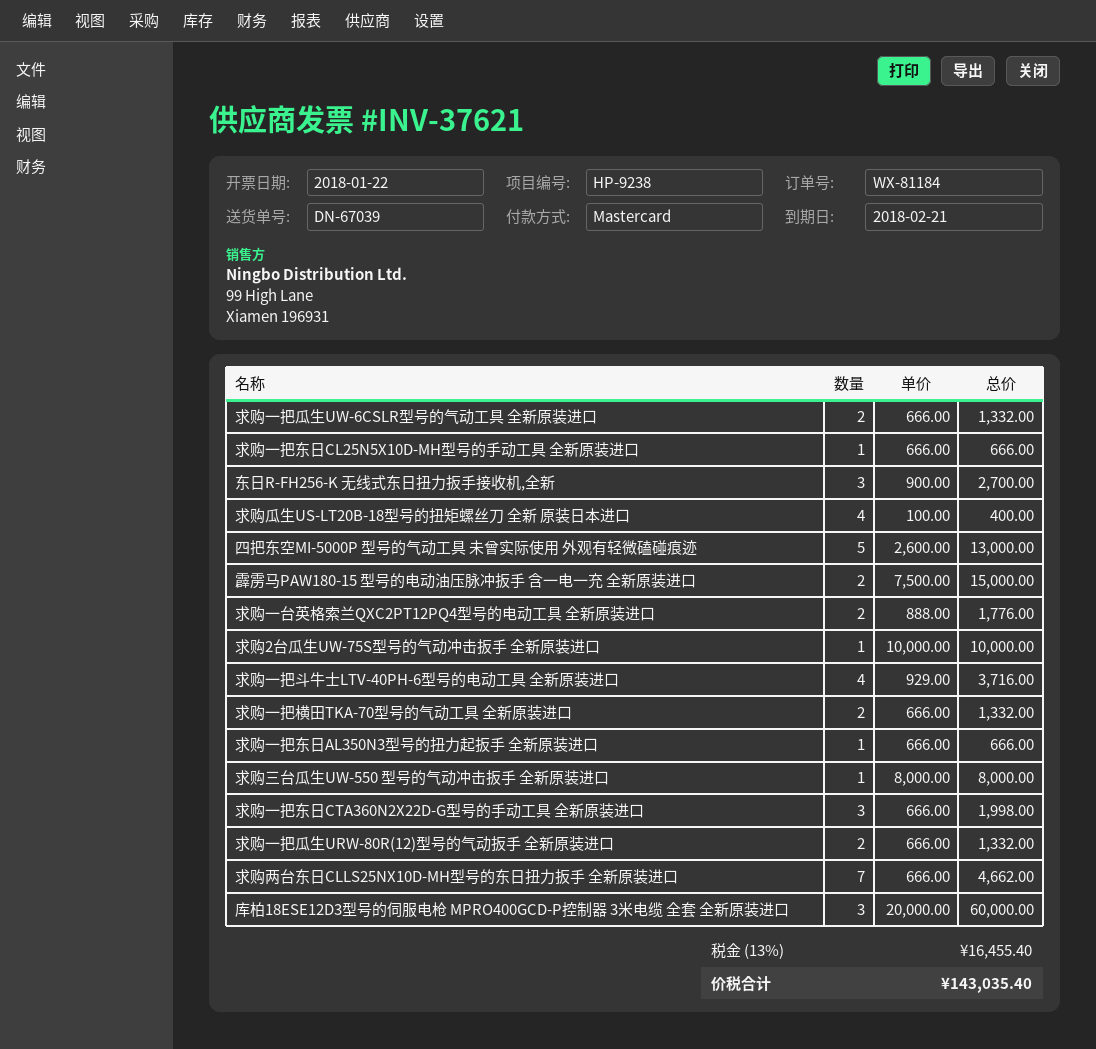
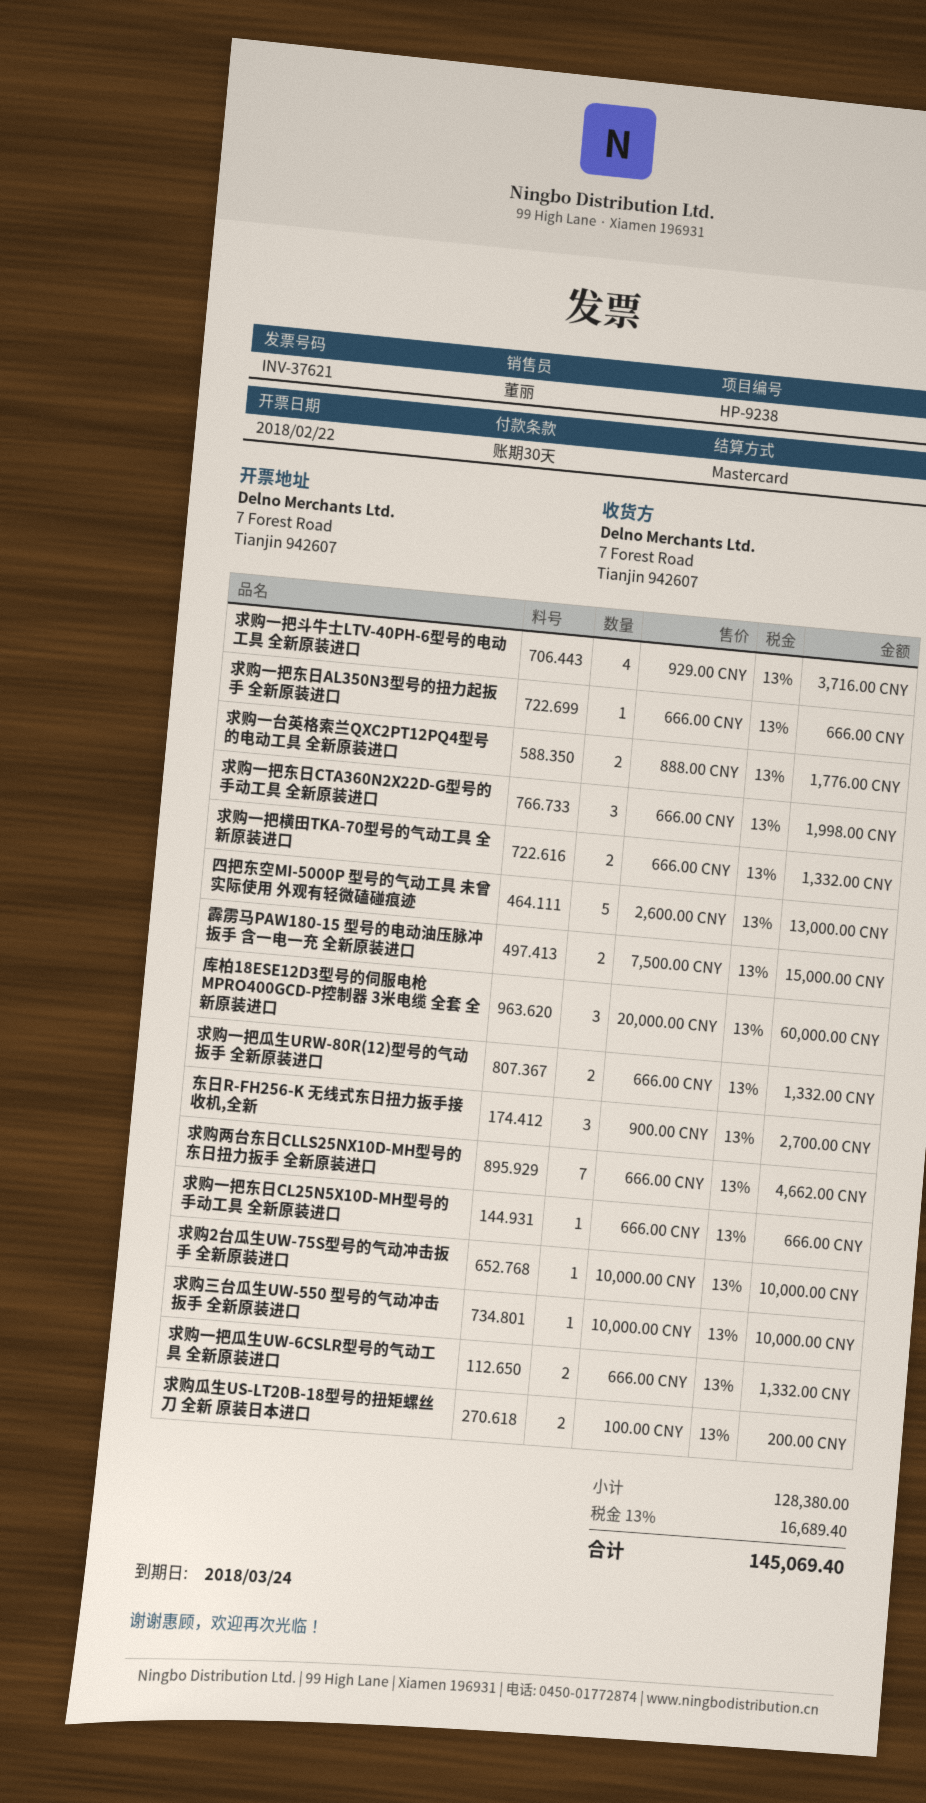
invoice date: 2018-01-22 -> 2018-02-22
due date: 2018-02-21 -> 2018-03-24
求购瓜生US-LT20B-18型号的扭矩螺丝刀 全新 原装日本进口: 4 x 100.00 = 400.00 -> 2 x 100.00 = 200.00
求购三台瓜生UW-550 型号的气动冲击扳手 全新原装进口: 1 x 8000.00 = 8000.00 -> 1 x 10000.00 = 10000.00
tax: 13% = 16455.40 -> 13% = 16689.40
total: 143035.40 -> 145069.40

